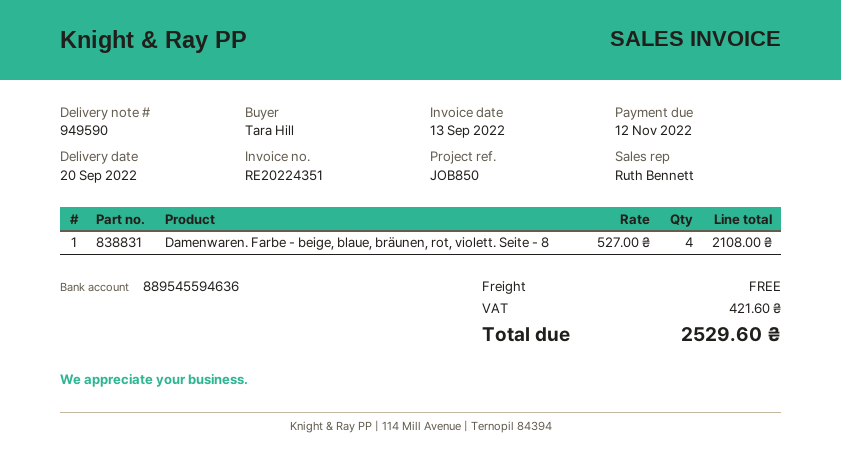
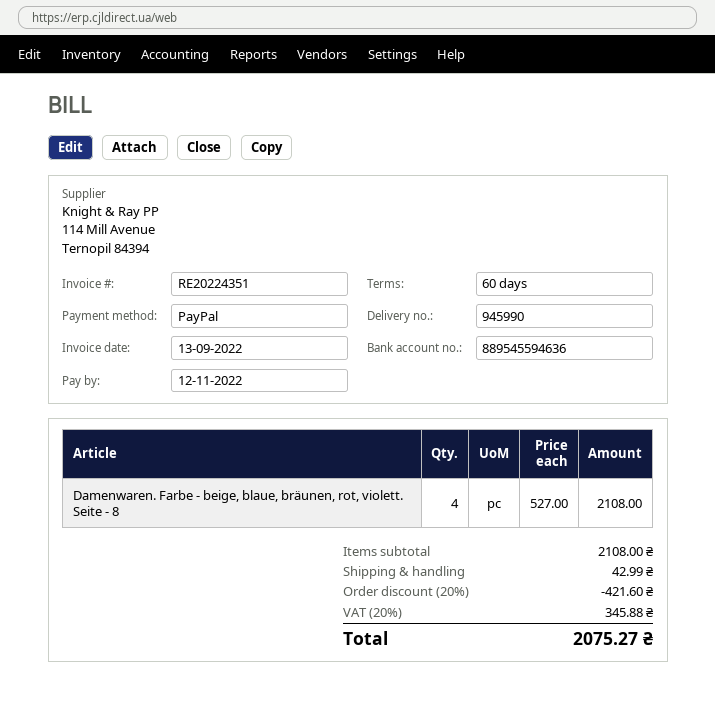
delivery note number: 949590 -> 945990
discount: none -> 20% = 421.60
shipping: 0.00 -> 42.99
tax: 421.60 -> 345.88
total: 2529.60 -> 2075.27

